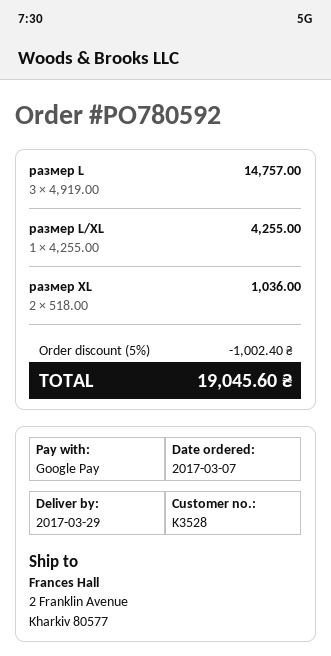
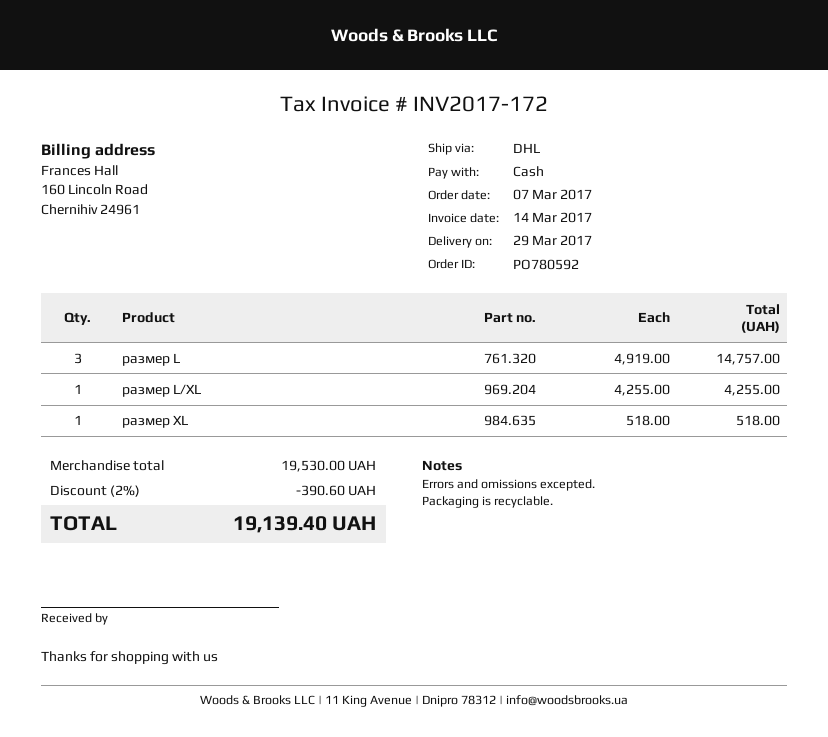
payment method: Google Pay -> cash
размер XL: 2 x 518.00 = 1036.00 -> 1 x 518.00 = 518.00
discount: 5% = 1002.40 -> 2% = 390.60
total: 19045.60 -> 19139.40

